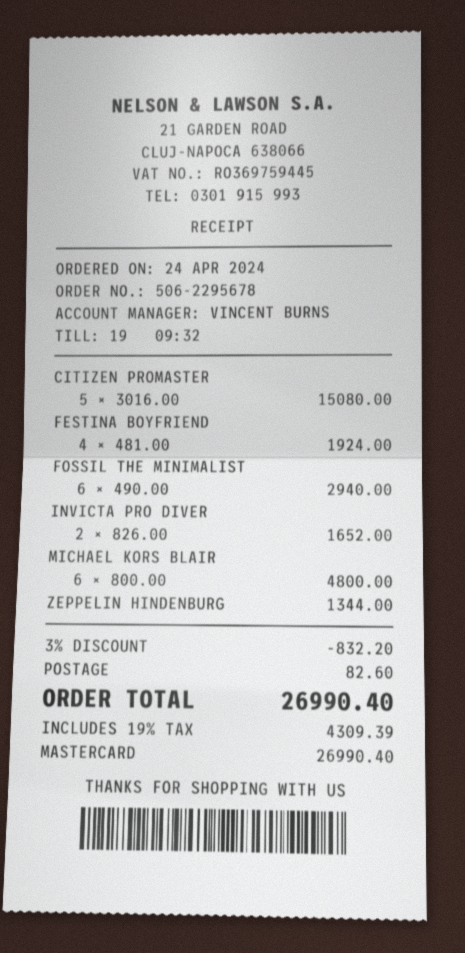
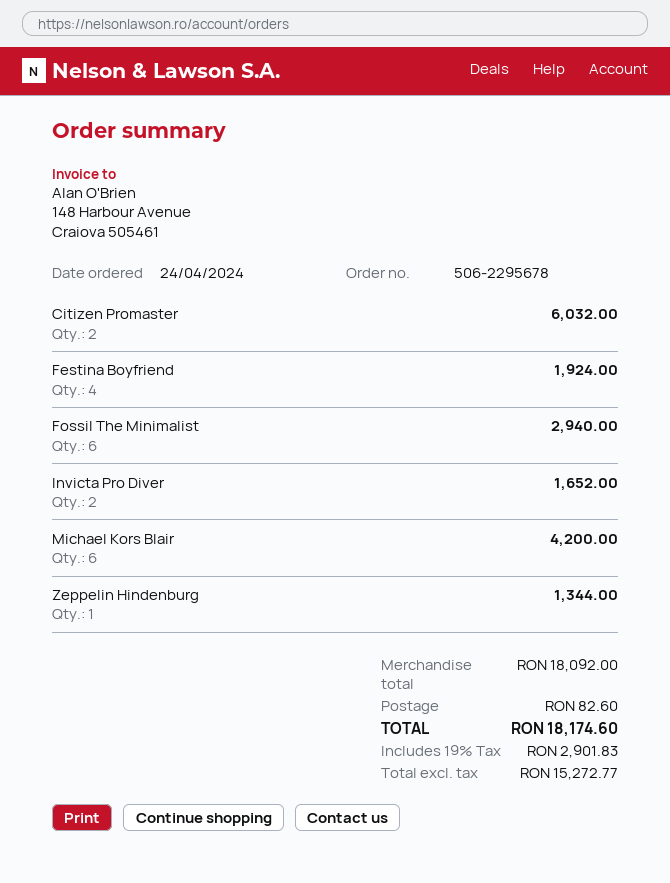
CITIZEN PROMASTER: 5 for 15080.00 -> 2 for 6032.00
MICHAEL KORS BLAIR: 6 for 4800.00 -> 6 for 4200.00
discount: 3% = 832.20 -> none
tax: 19% = 4309.39 -> 19% = 2901.83
total: 26990.40 -> 18174.60

